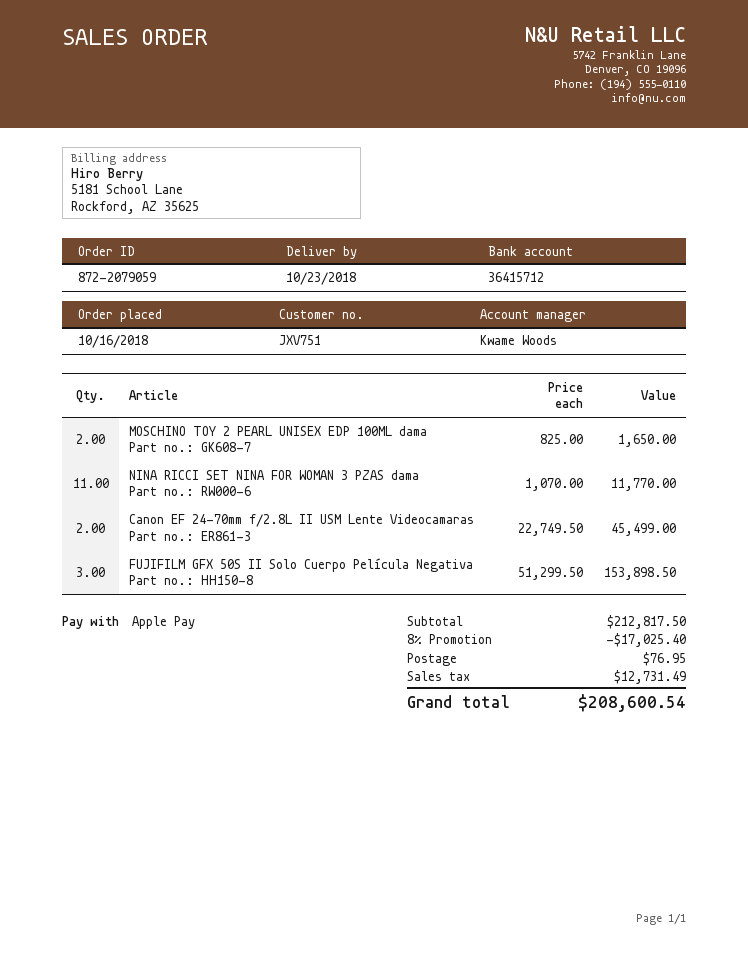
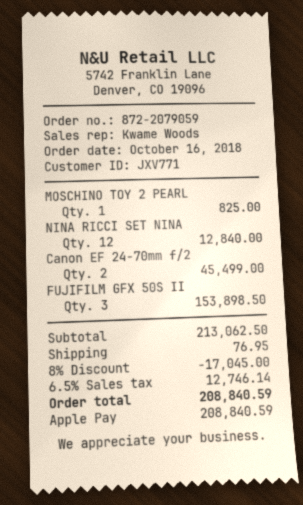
customer number: JXV751 -> JXV771
MOSCHINO TOY 2 PEARL UNISEX EDP 100ML dama: 2 for 1650.00 -> 1 for 825.00
NINA RICCI SET NINA FOR WOMAN 3 PZAS dama: 11 for 11770.00 -> 12 for 12840.00
subtotal: 212817.50 -> 213062.50
discount: 8% = 17025.40 -> 8% = 17045.00
tax: 12731.49 -> 12746.14
total: 208600.54 -> 208840.59

